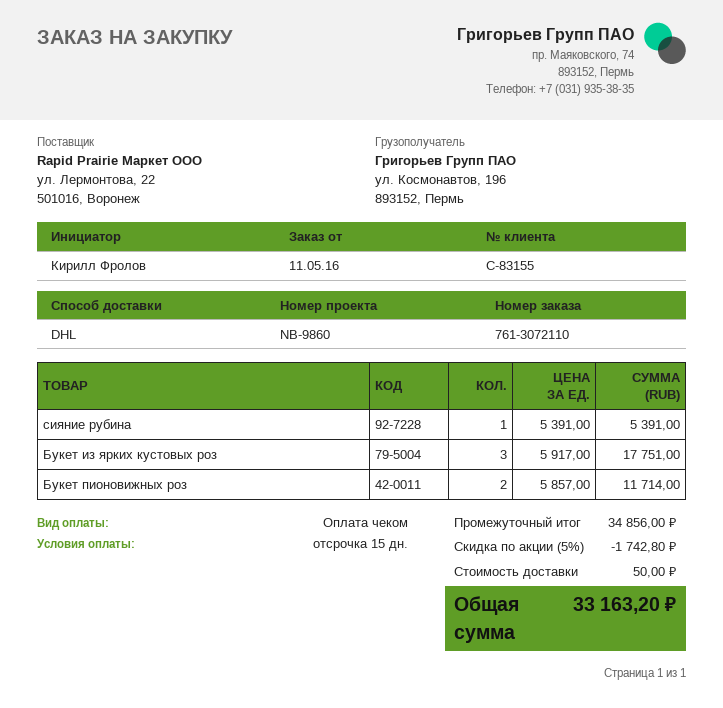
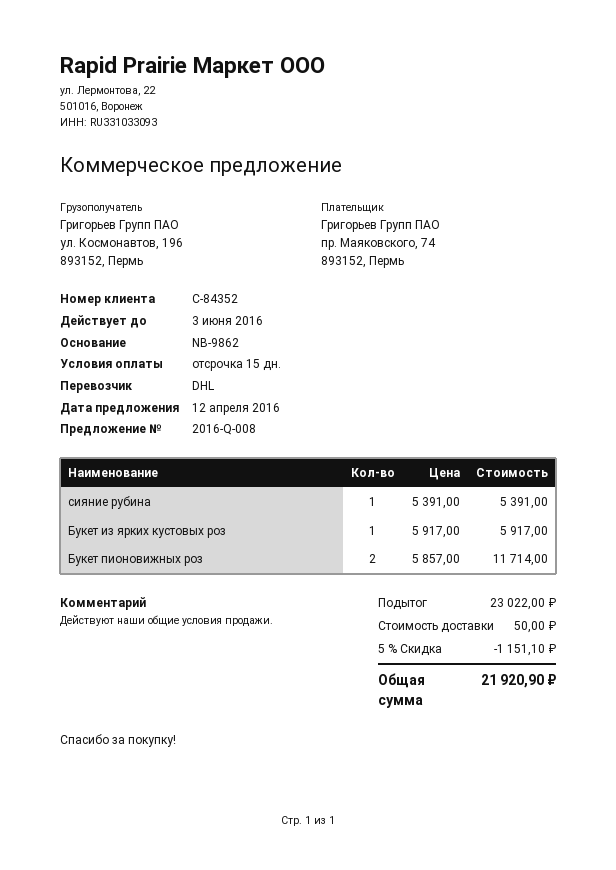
customer number: C-83155 -> C-84352
reference: NB-9860 -> NB-9862
Букет из ярких кустовых роз: 3 x 5917.00 = 17751.00 -> 1 x 5917.00 = 5917.00
subtotal: 34856.00 -> 23022.00
discount: 5% = 1742.80 -> 5% = 1151.10
total: 33163.20 -> 21920.90

